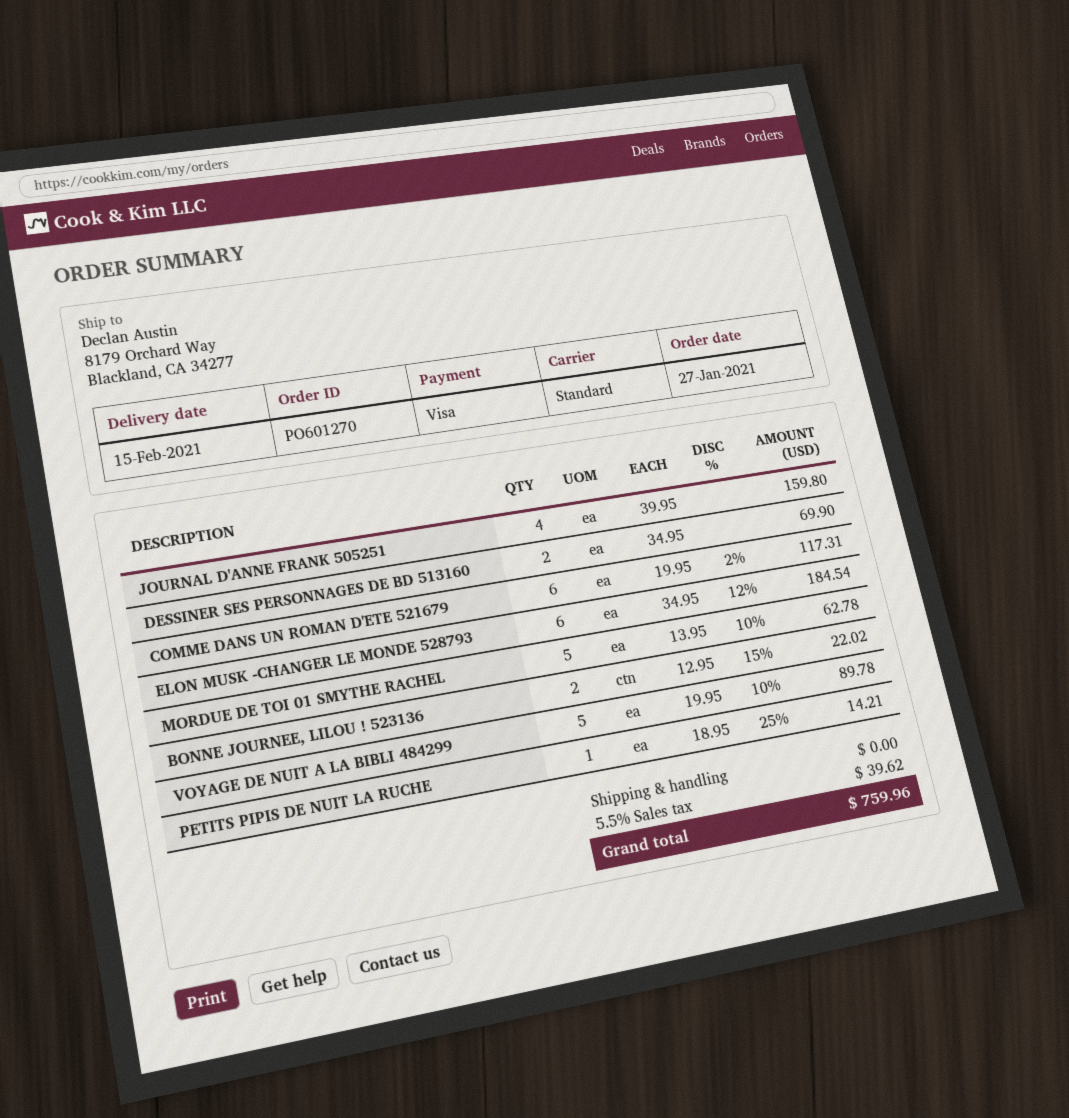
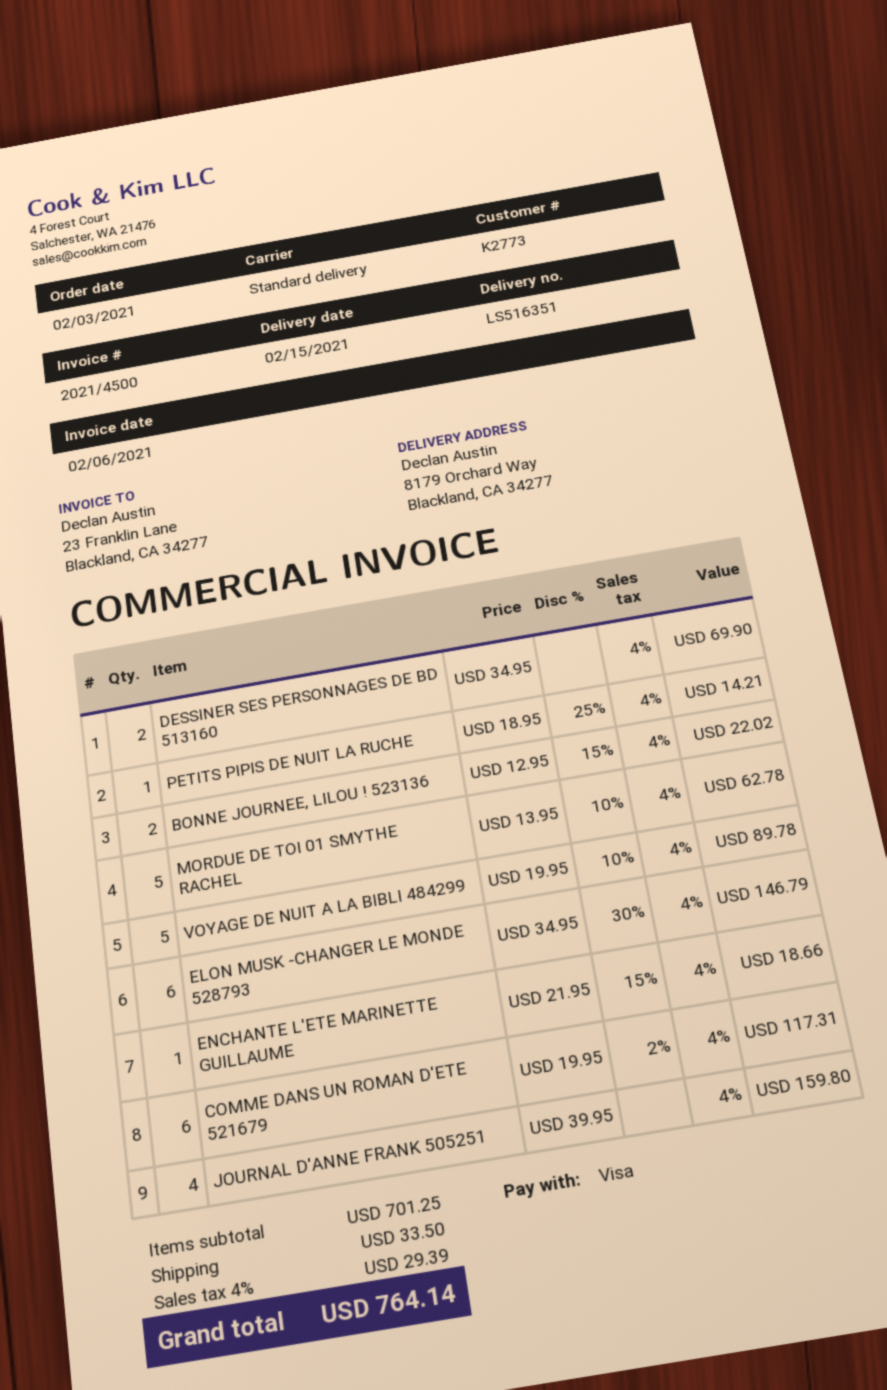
order date: 2021-01-27 -> 2021-02-03
ELON MUSK -CHANGER LE MONDE 528793: 6 x 34.95 - 12% = 184.54 -> 6 x 34.95 - 30% = 146.79
ENCHANTE L'ETE MARINETTE GUILLAUME: none -> 1 x 21.95 - 15% = 18.66
shipping: 0.00 -> 33.50
tax: 5.5% = 39.62 -> 4% = 29.39
total: 759.96 -> 764.14

